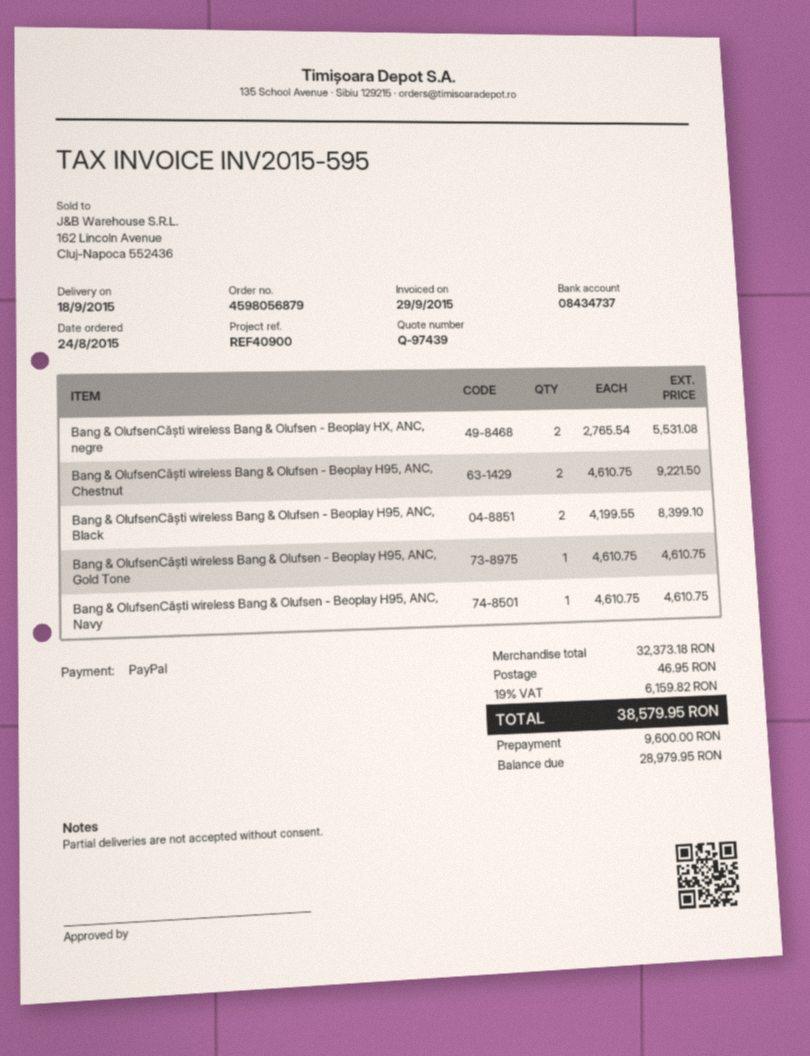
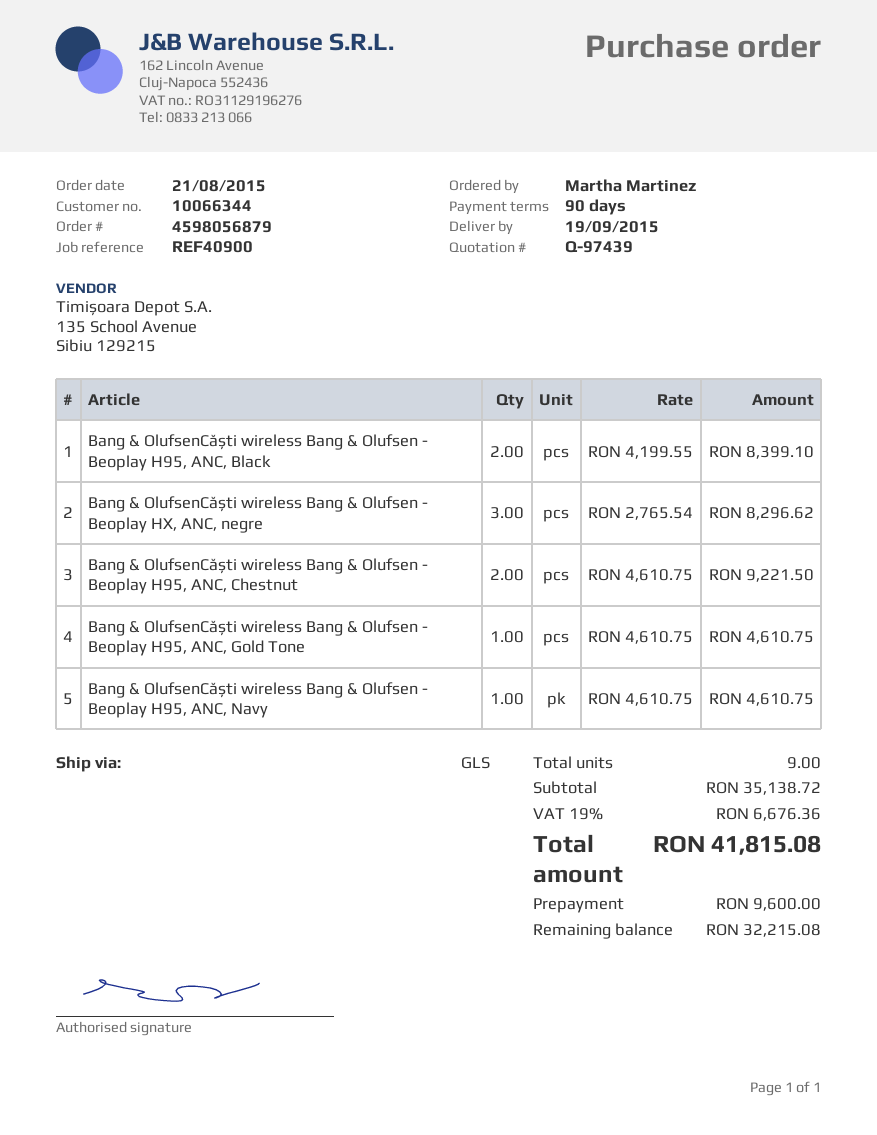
order date: 2015-08-24 -> 2015-08-21
delivery date: 2015-09-18 -> 2015-09-19
Bang & OlufsenCăști wireless Bang & Olufsen - Beoplay HX, ANC, negre: 2 x 2765.54 = 5531.08 -> 3 x 2765.54 = 8296.62
subtotal: 32373.18 -> 35138.72
shipping: 46.95 -> none
tax: 19% = 6159.82 -> 19% = 6676.36
total: 38579.95 -> 41815.08
balance: 28979.95 -> 32215.08

